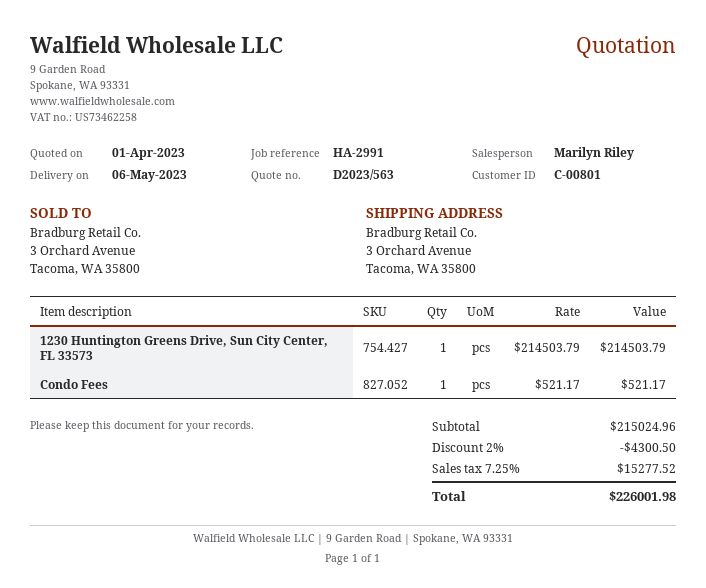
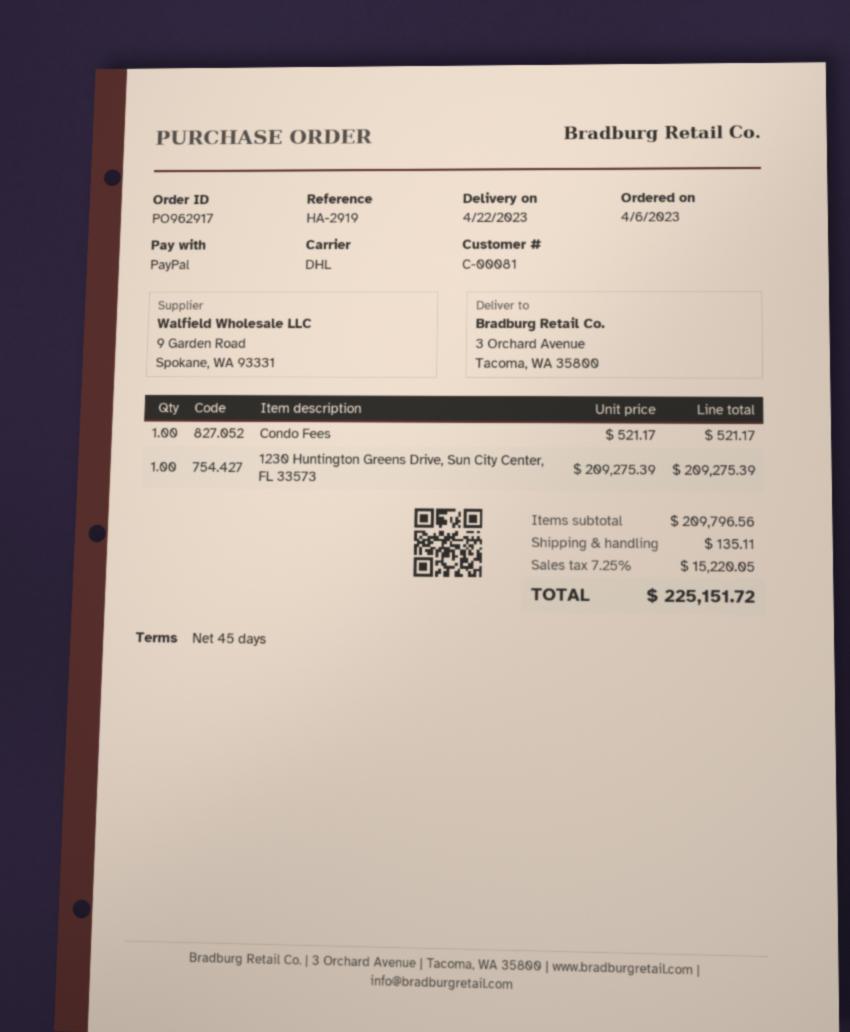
delivery date: 2023-05-06 -> 2023-04-22
customer number: C-00801 -> C-00081
reference: HA-2991 -> HA-2919
1230 Huntington Greens Drive, Sun City Center, FL 33573: 1 x 214503.79 = 214503.79 -> 1 x 209275.39 = 209275.39
subtotal: 215024.96 -> 209796.56
discount: 2% = 4300.50 -> none
shipping: none -> 135.11
tax: 7.25% = 15277.52 -> 7.25% = 15220.05
total: 226001.98 -> 225151.72

